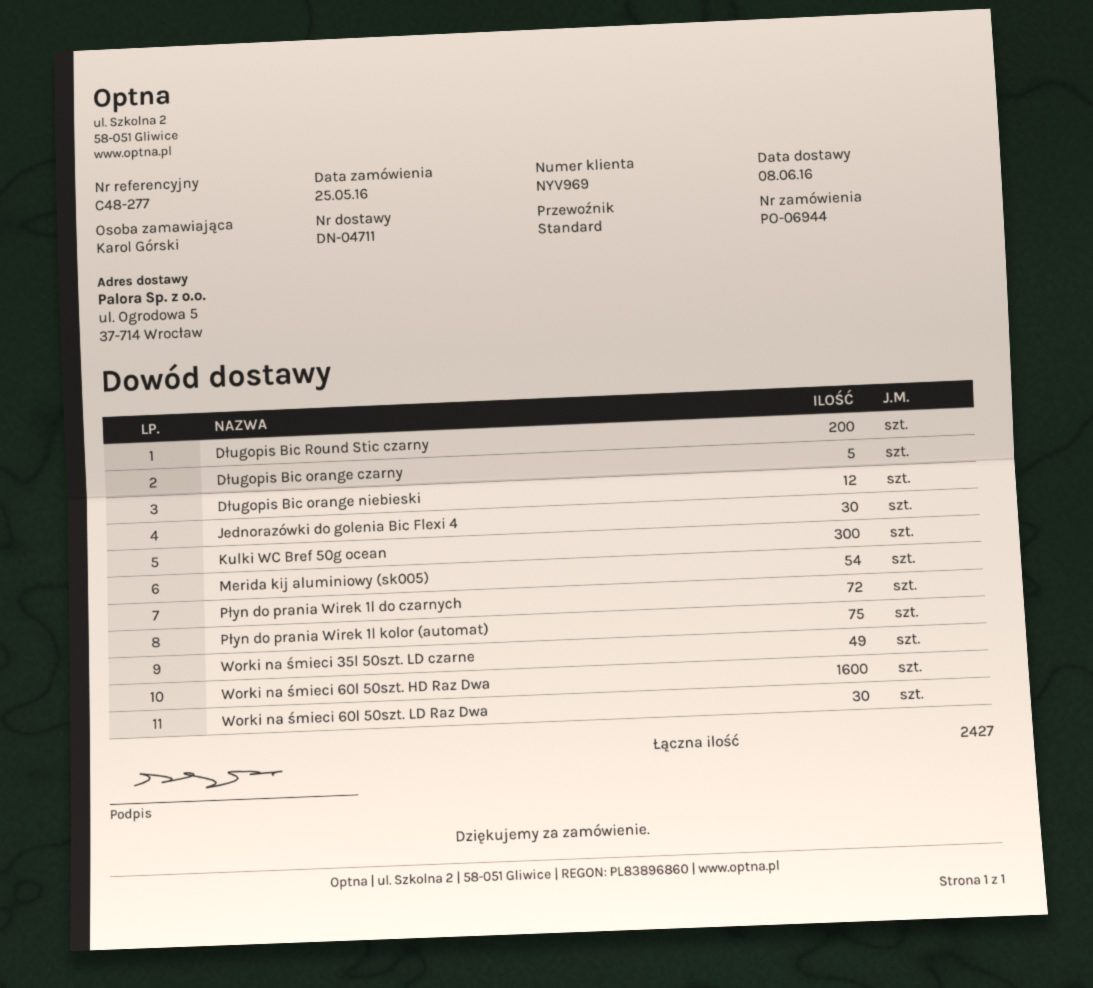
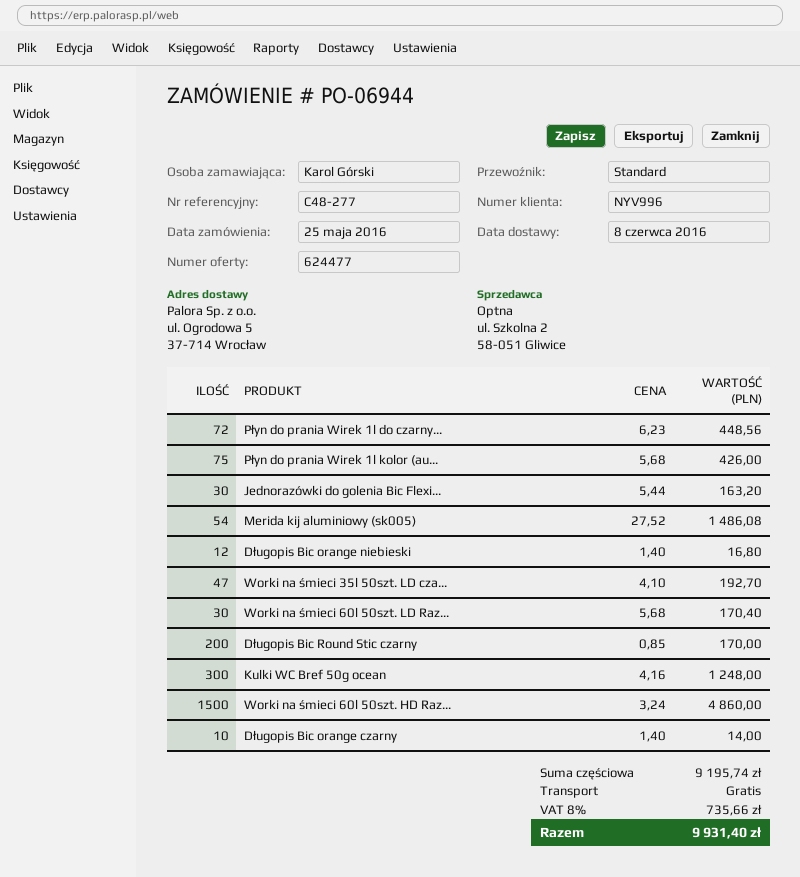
customer number: NYV969 -> NYV996
Długopis Bic orange czarny: 5 -> 10
Worki na śmieci 35l 50szt. LD czarne: 49 -> 47
Worki na śmieci 60l 50szt. HD Raz Dwa: 1600 -> 1500

